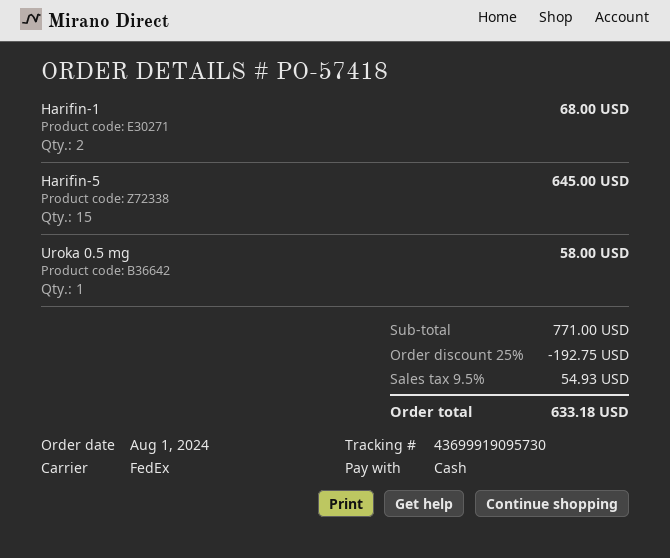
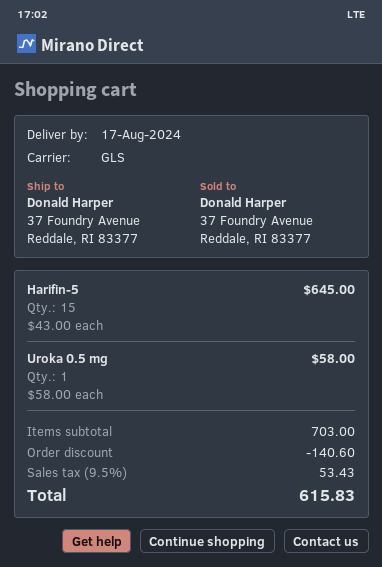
shipping method: FedEx -> GLS
Harifin-1: 2 for 68.00 -> none
subtotal: 771.00 -> 703.00
discount: 192.75 -> 140.60
tax: 9.5% = 54.93 -> 9.5% = 53.43
total: 633.18 -> 615.83

